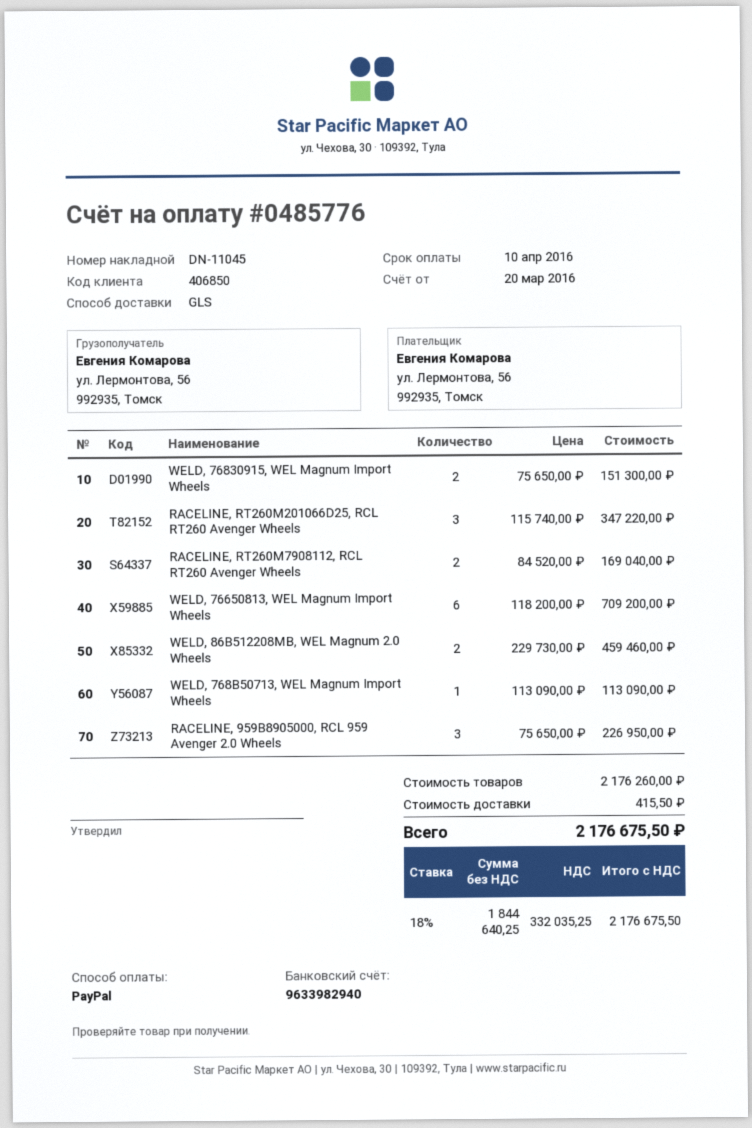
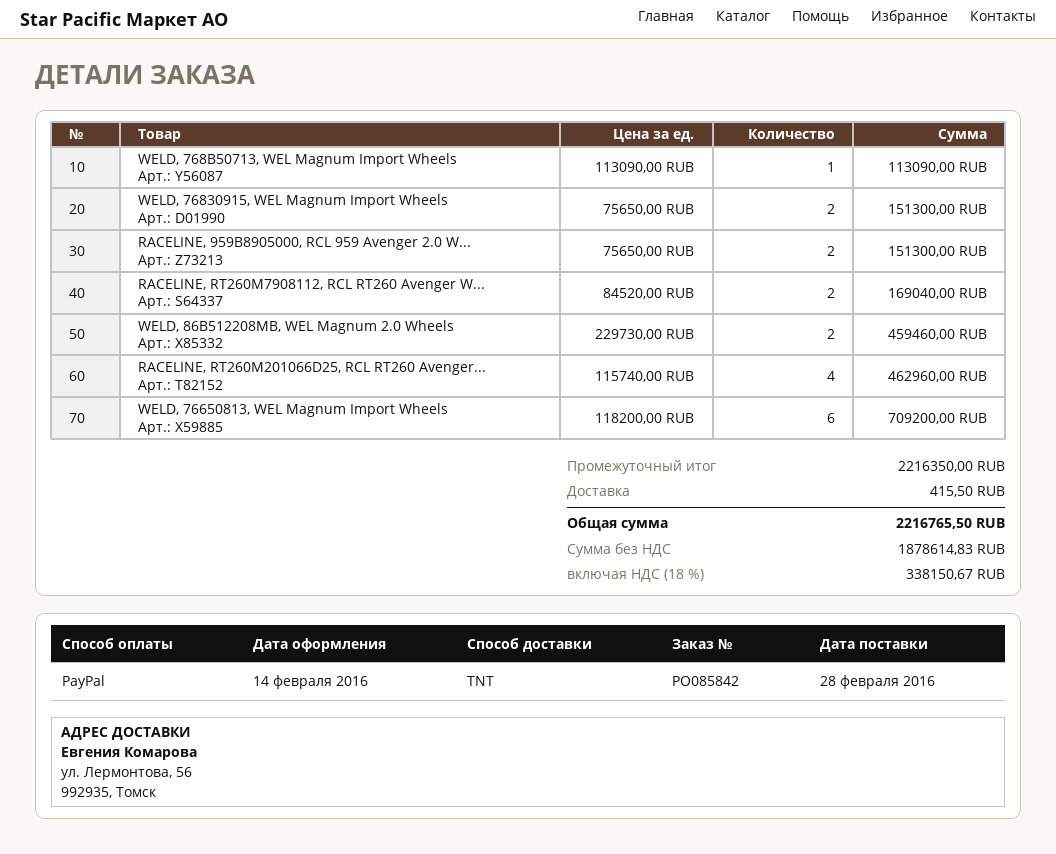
shipping method: GLS -> TNT
RACELINE, RT260M201066D25, RCL RT260 Avenger Wheels: 3 x 115740.00 = 347220.00 -> 4 x 115740.00 = 462960.00
RACELINE, 959B8905000, RCL 959 Avenger 2.0 Wheels: 3 x 75650.00 = 226950.00 -> 2 x 75650.00 = 151300.00
subtotal: 2176260.00 -> 2216350.00
net: 1844640.25 -> 1878614.83
tax: 18% = 332035.25 -> 18% = 338150.67
total: 2176675.50 -> 2216765.50

